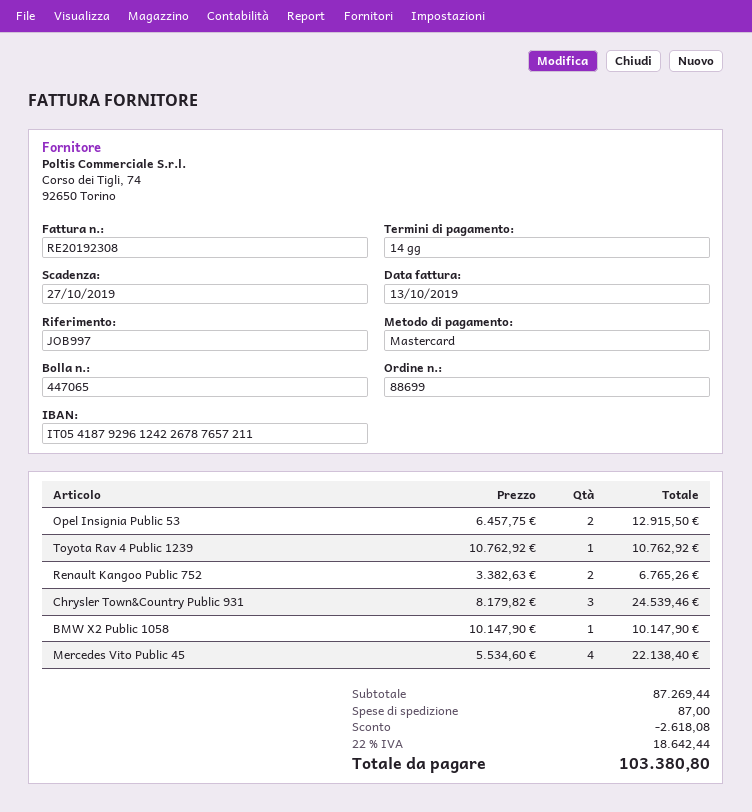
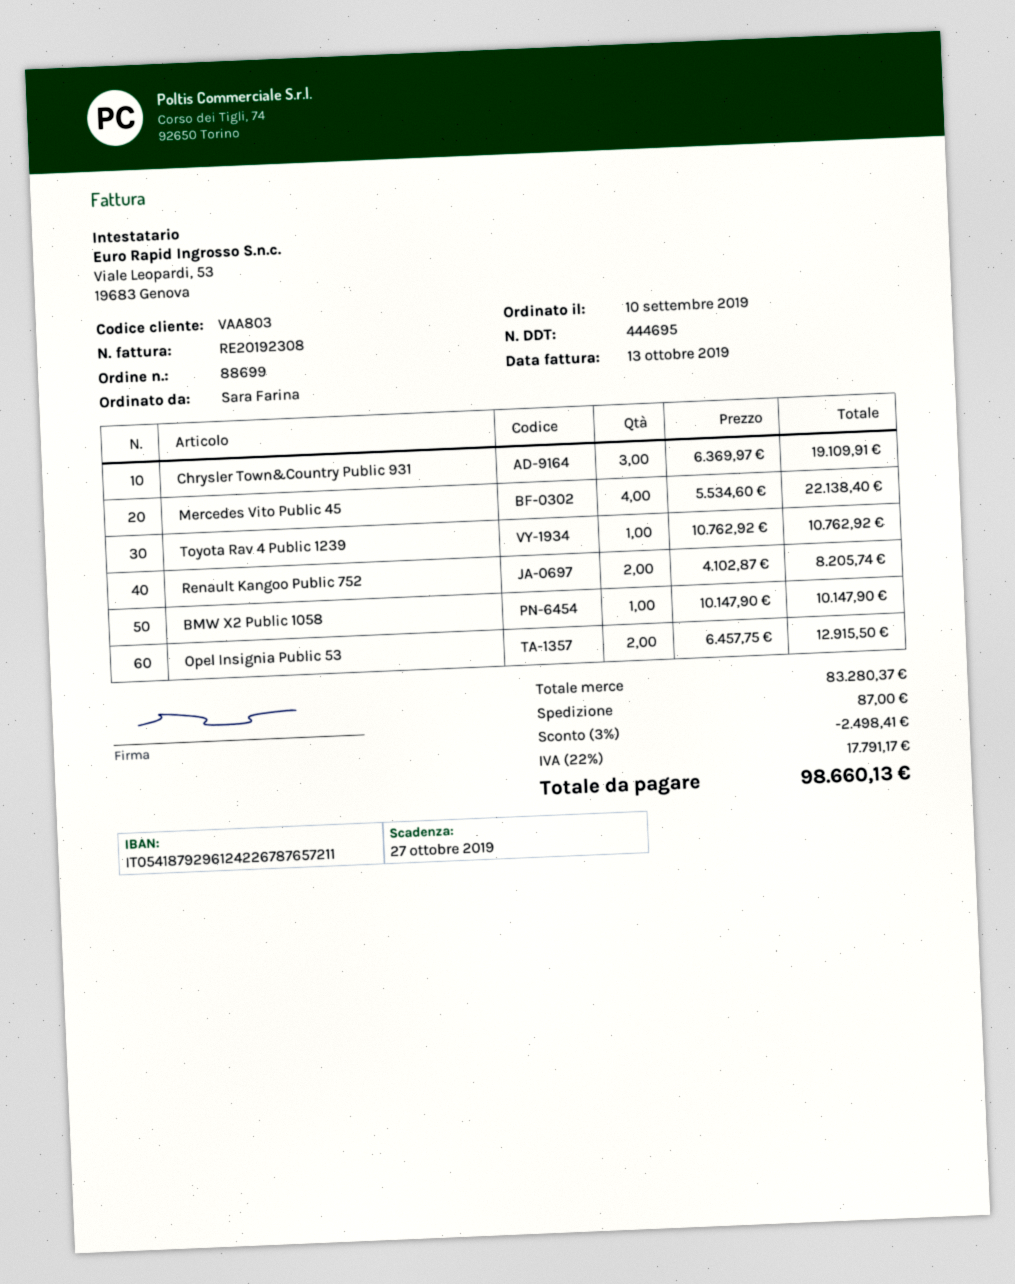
delivery note number: 447065 -> 444695
Renault Kangoo Public 752: 2 x 3382.63 = 6765.26 -> 2 x 4102.87 = 8205.74
Chrysler Town&Country Public 931: 3 x 8179.82 = 24539.46 -> 3 x 6369.97 = 19109.91
subtotal: 87269.44 -> 83280.37
discount: 2618.08 -> 2498.41
tax: 22% = 18642.44 -> 22% = 17791.17
total: 103380.80 -> 98660.13

